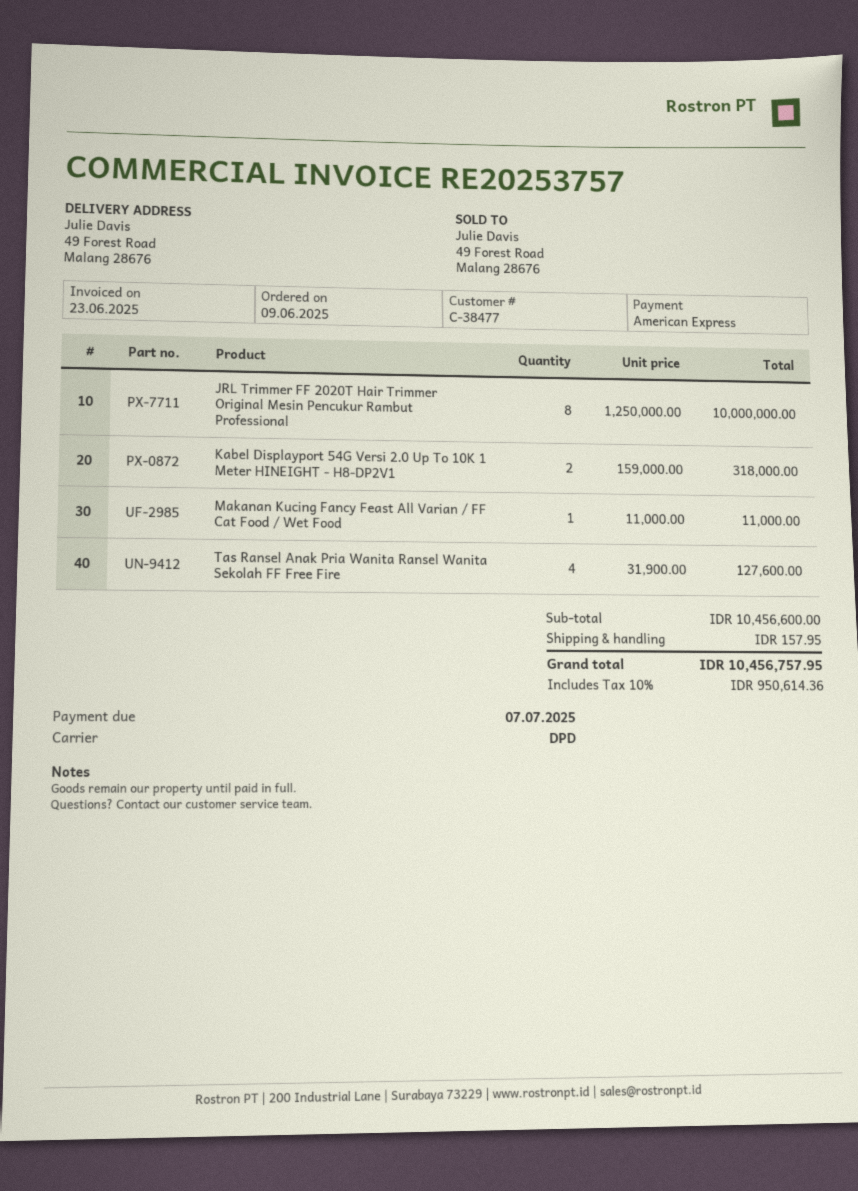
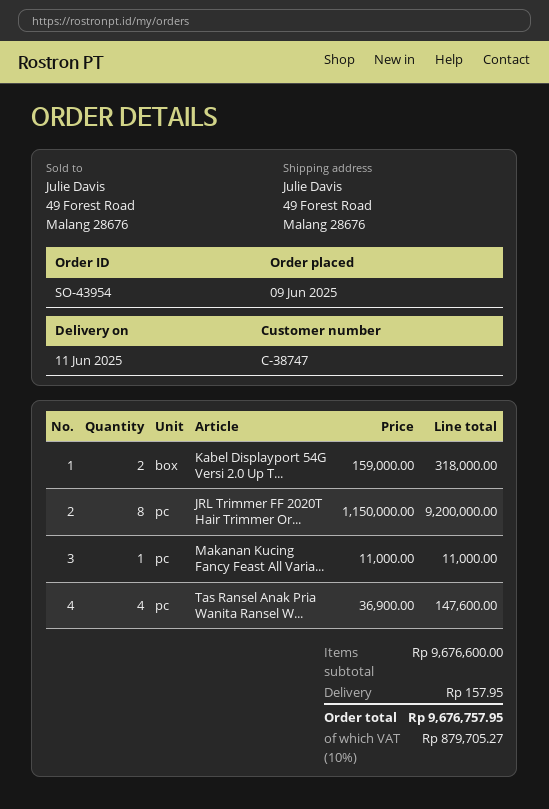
customer number: C-38477 -> C-38747
JRL Trimmer FF 2020T Hair Trimmer Original Mesin Pencukur Rambut Professional: 8 x 1250000.00 = 10000000.00 -> 8 x 1150000.00 = 9200000.00
Tas Ransel Anak Pria Wanita Ransel Wanita Sekolah FF Free Fire: 4 x 31900.00 = 127600.00 -> 4 x 36900.00 = 147600.00
subtotal: 10456600.00 -> 9676600.00
tax: 10% = 950614.36 -> 10% = 879705.27
total: 10456757.95 -> 9676757.95

